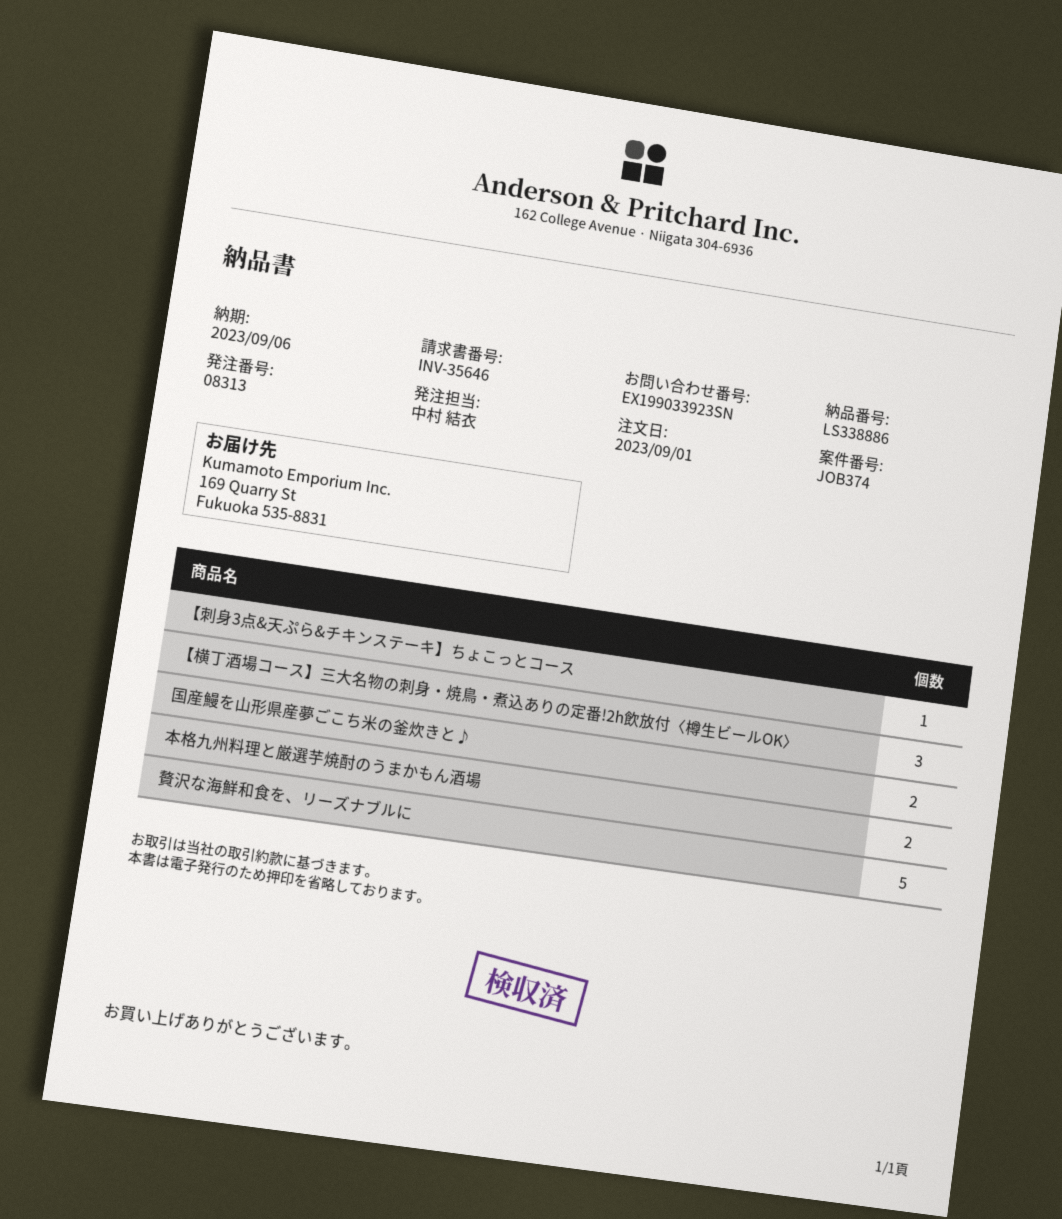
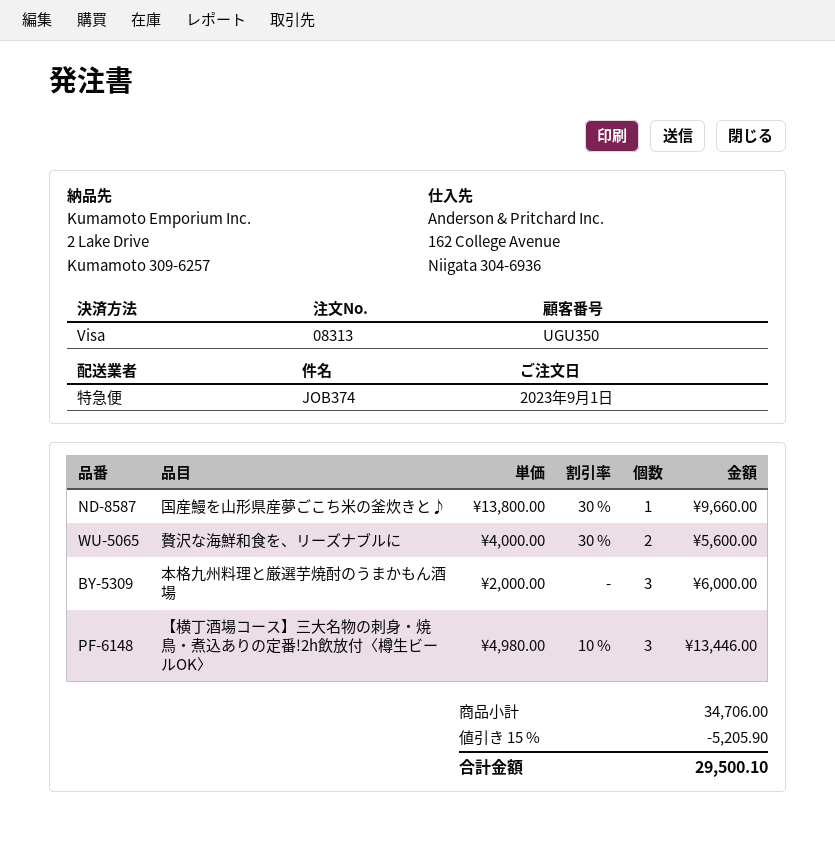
ship to: 169 Quarry St, Fukuoka 535-8831 -> 2 Lake Drive, Kumamoto 309-6257
【刺身3点&天ぷら&チキンステーキ】ちょこっとコース: 1 -> none
国産鰻を山形県産夢ごこち米の釜炊きと♪: 2 -> 1
本格九州料理と厳選芋焼酎のうまかもん酒場: 2 -> 3
贅沢な海鮮和食を、リーズナブルに: 5 -> 2

